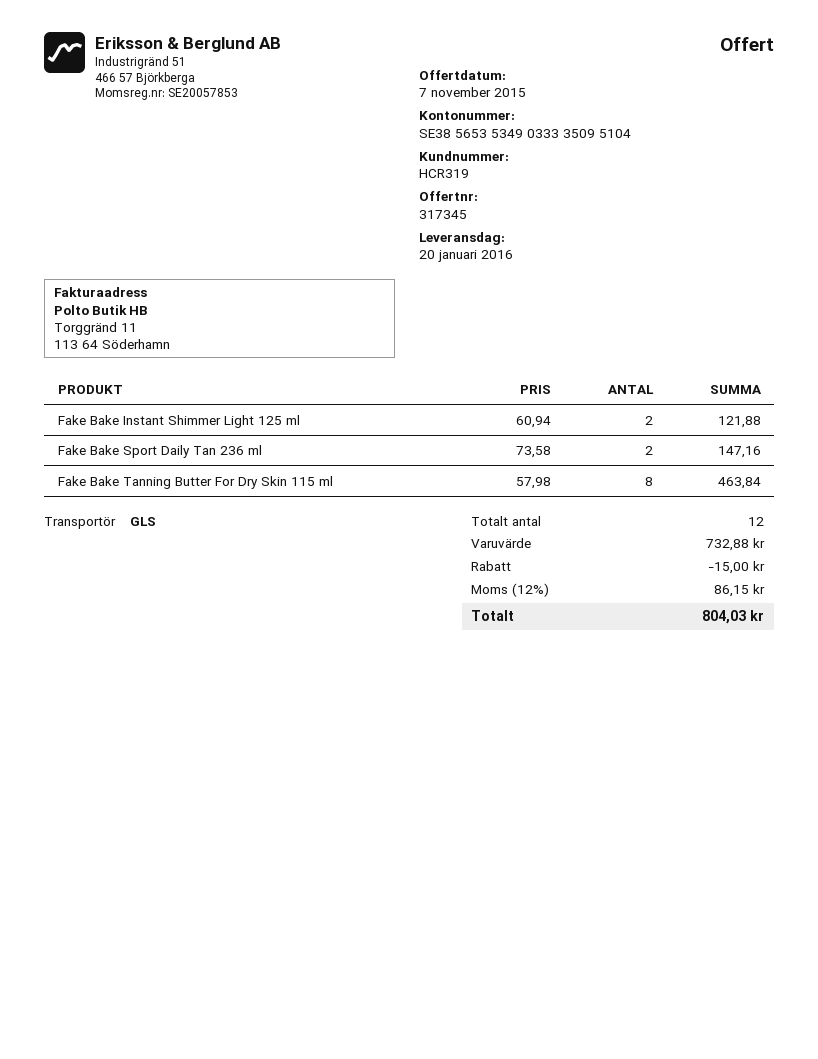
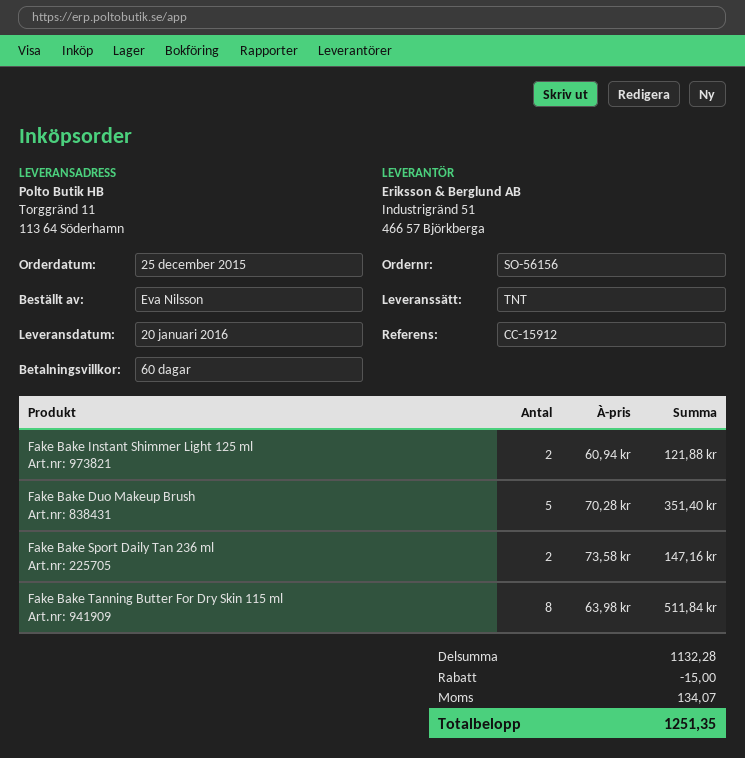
shipping method: GLS -> TNT
Fake Bake Tanning Butter For Dry Skin 115 ml: 8 x 57.98 = 463.84 -> 8 x 63.98 = 511.84
Fake Bake Duo Makeup Brush: none -> 5 x 70.28 = 351.40
subtotal: 732.88 -> 1132.28
tax: 86.15 -> 134.07
total: 804.03 -> 1251.35

